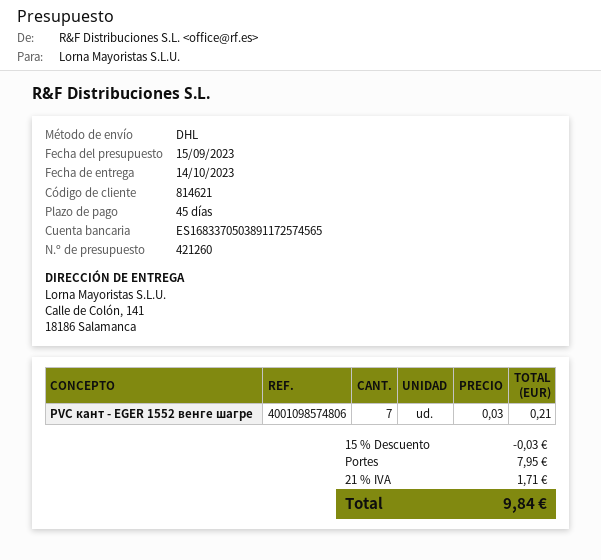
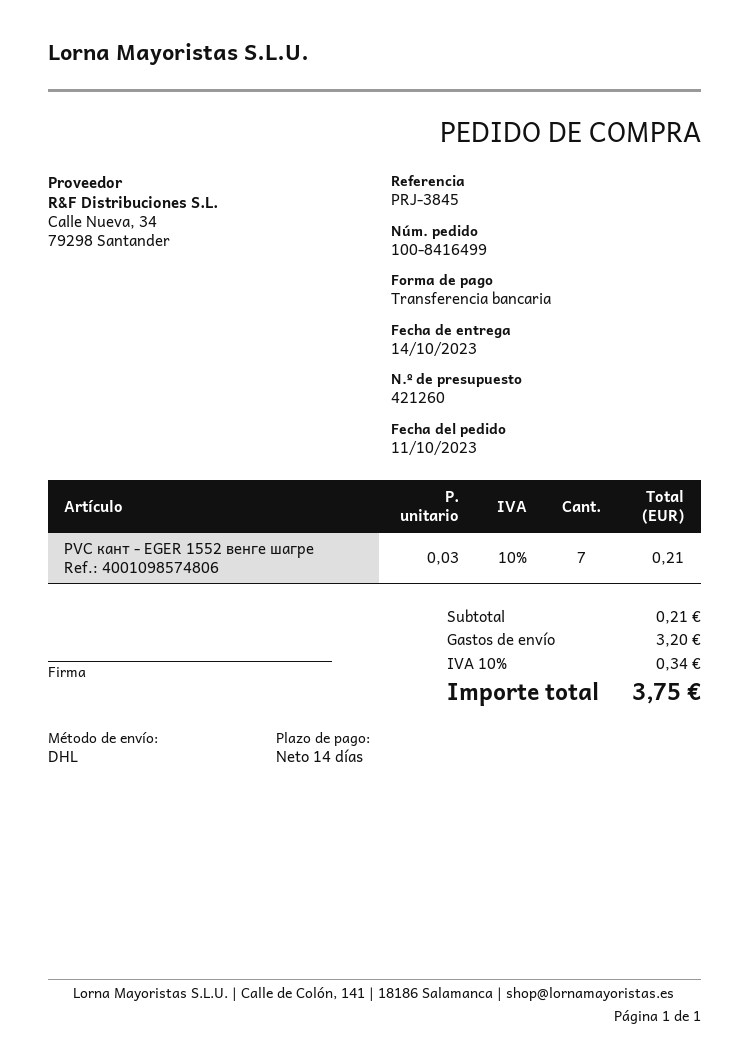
payment terms: 45 days -> 14 days
discount: 15% = 0.03 -> none
shipping: 7.95 -> 3.20
tax: 21% = 1.71 -> 10% = 0.34
total: 9.84 -> 3.75

